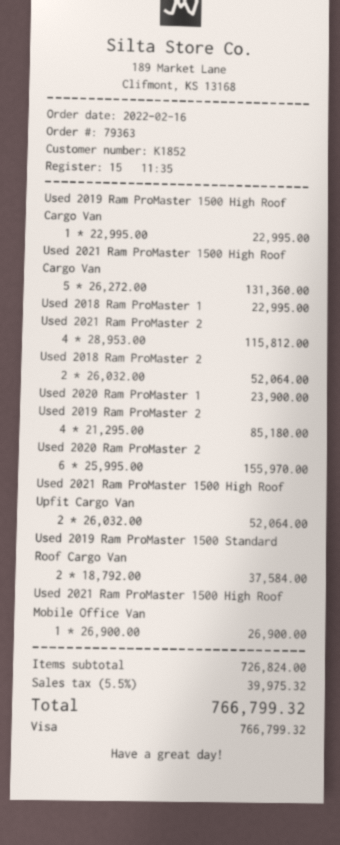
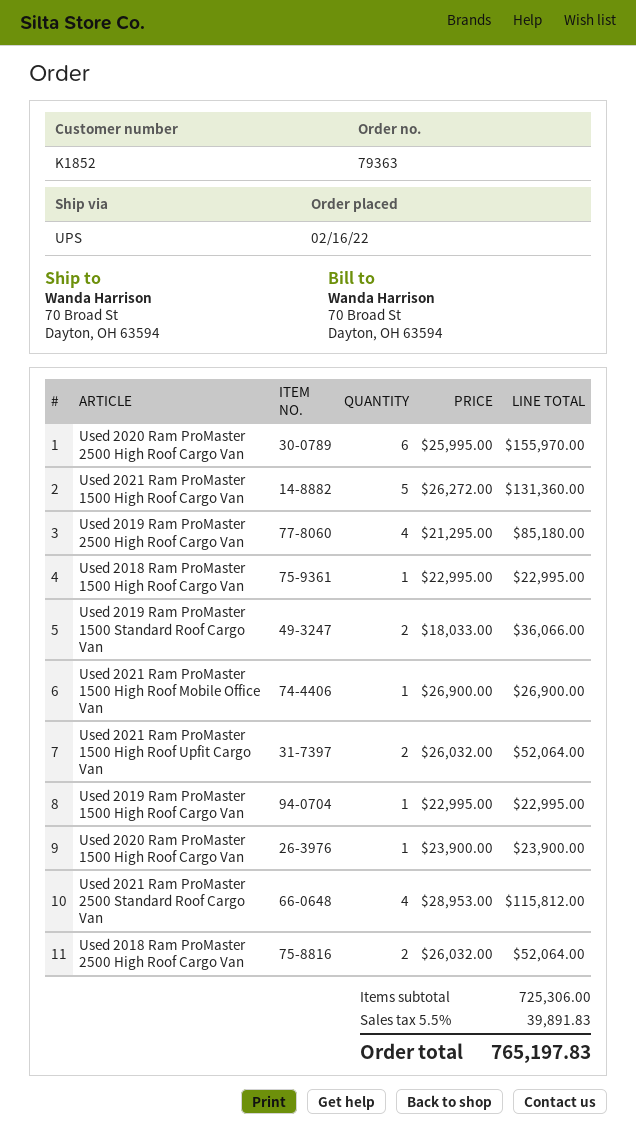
Used 2019 Ram ProMaster 1500 Standard Roof Cargo Van: 2 x 18792.00 = 37584.00 -> 2 x 18033.00 = 36066.00
subtotal: 726824.00 -> 725306.00
tax: 5.5% = 39975.32 -> 5.5% = 39891.83
total: 766799.32 -> 765197.83

